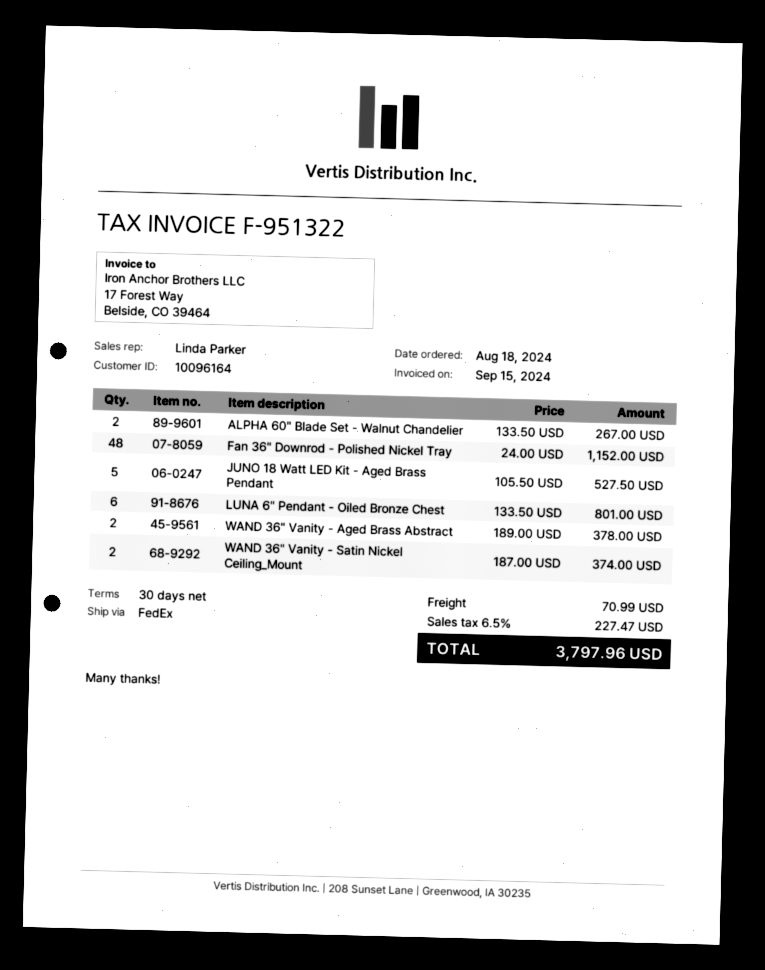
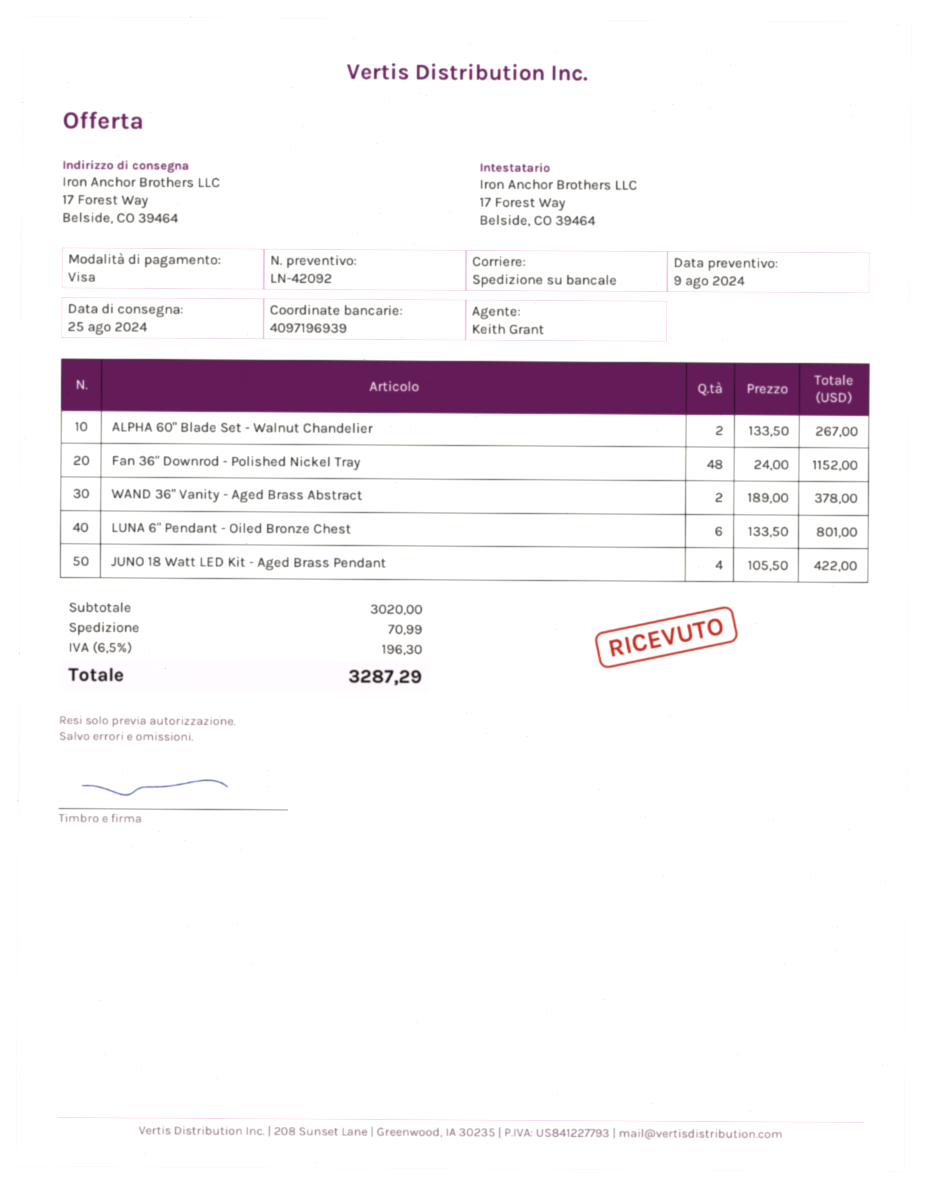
sales rep: Linda Parker -> Keith Grant
shipping method: FedEx -> pallet freight
JUNO 18 Watt LED Kit - Aged Brass Pendant: 5 x 105.50 = 527.50 -> 4 x 105.50 = 422.00
WAND 36" Vanity - Satin Nickel Ceiling_Mount: 2 x 187.00 = 374.00 -> none
tax: 6.5% = 227.47 -> 6.5% = 196.30
total: 3797.96 -> 3287.29

